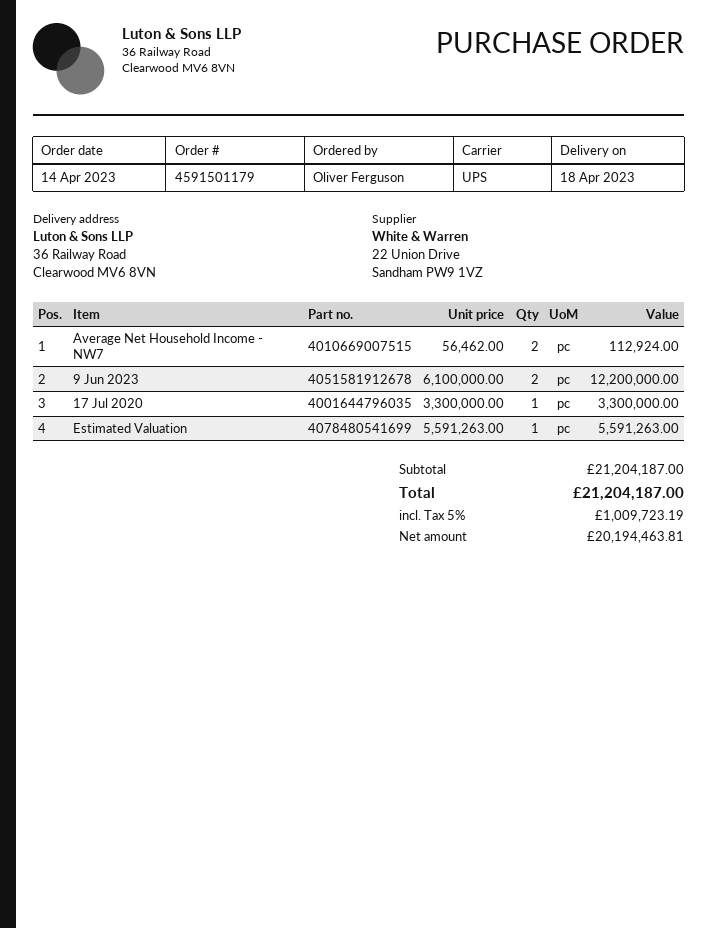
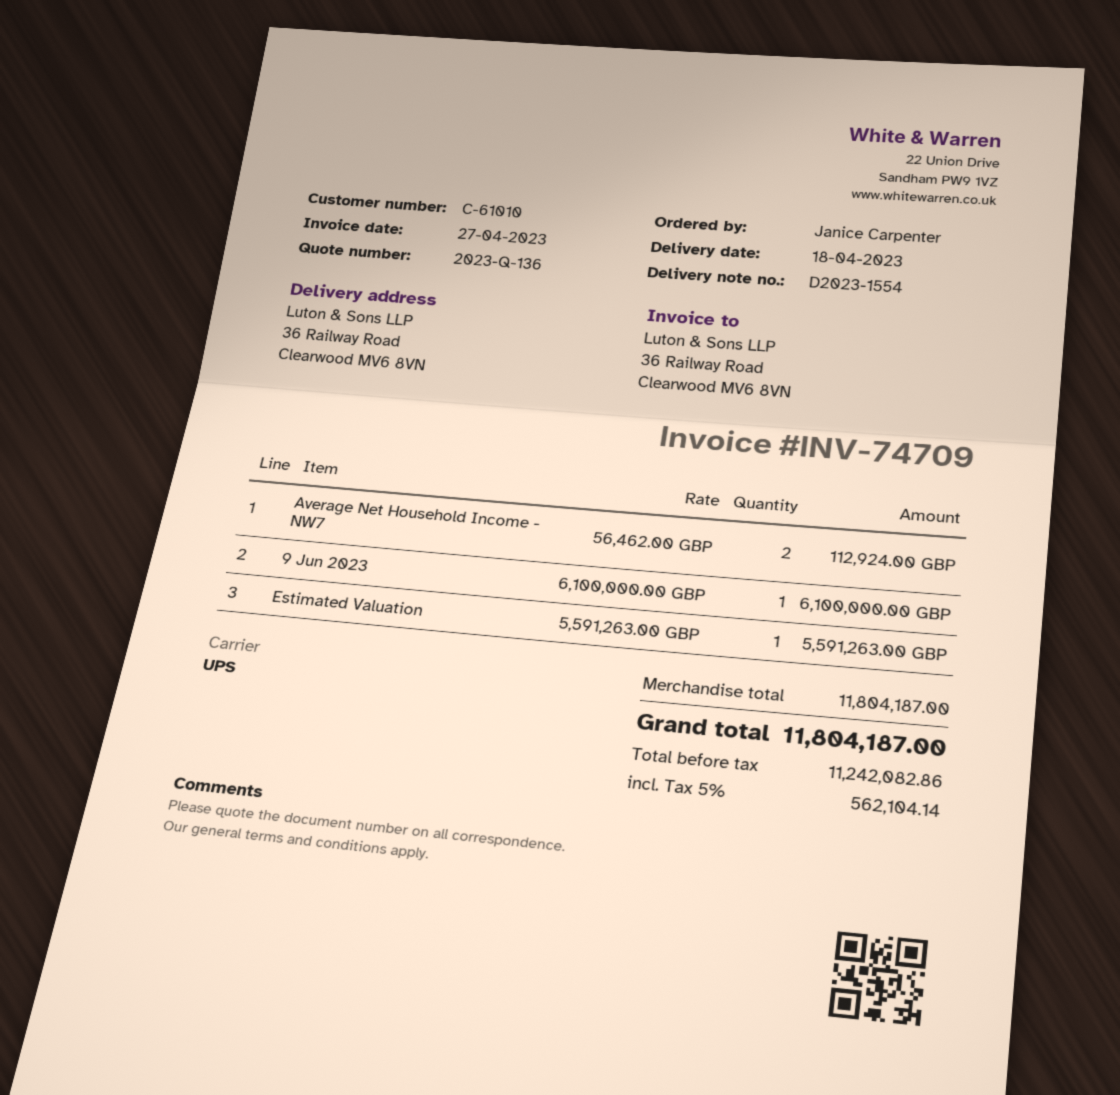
ordered by: Oliver Ferguson -> Janice Carpenter
9 Jun 2023: 2 x 6100000.00 = 12200000.00 -> 1 x 6100000.00 = 6100000.00
17 Jul 2020: 1 x 3300000.00 = 3300000.00 -> none
subtotal: 21204187.00 -> 11804187.00
net: 20194463.81 -> 11242082.86
tax: 5% = 1009723.19 -> 5% = 562104.14
total: 21204187.00 -> 11804187.00

